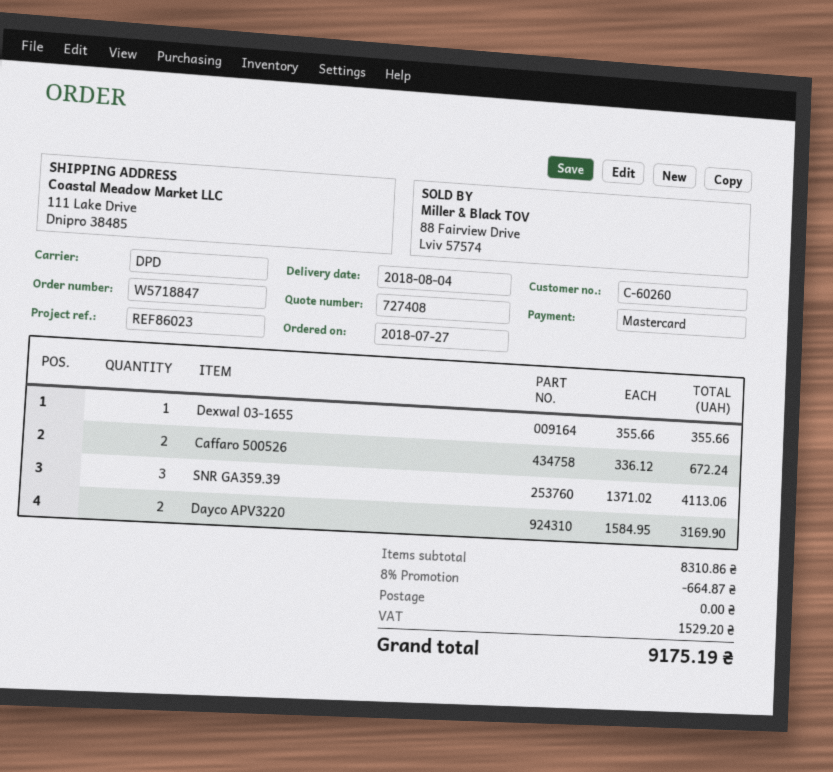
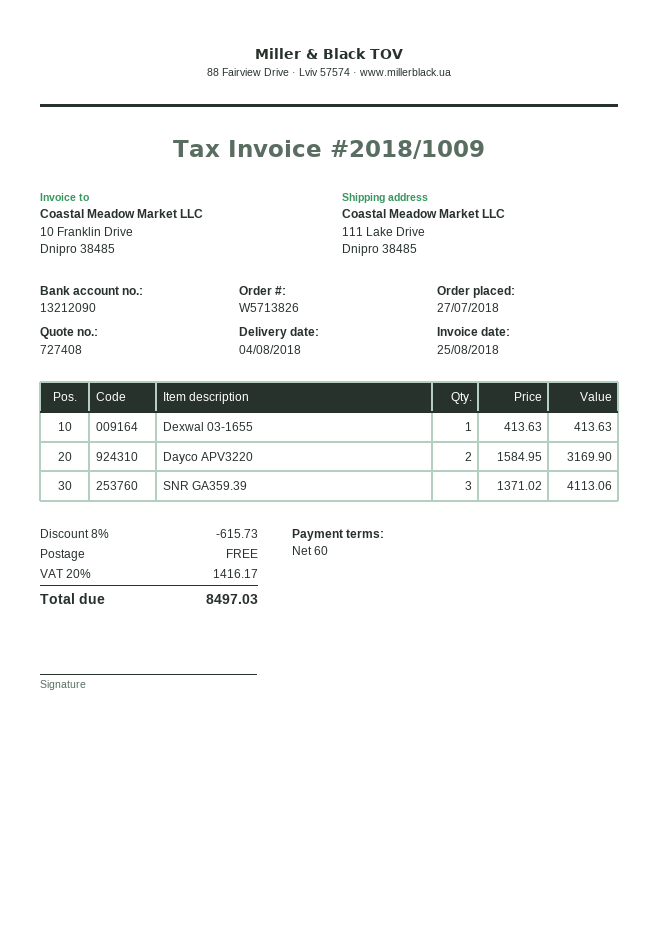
order number: W5718847 -> W5713826
Dexwal 03-1655: 1 x 355.66 = 355.66 -> 1 x 413.63 = 413.63
Caffaro 500526: 2 x 336.12 = 672.24 -> none
discount: 8% = 664.87 -> 8% = 615.73
tax: 1529.20 -> 1416.17
total: 9175.19 -> 8497.03

